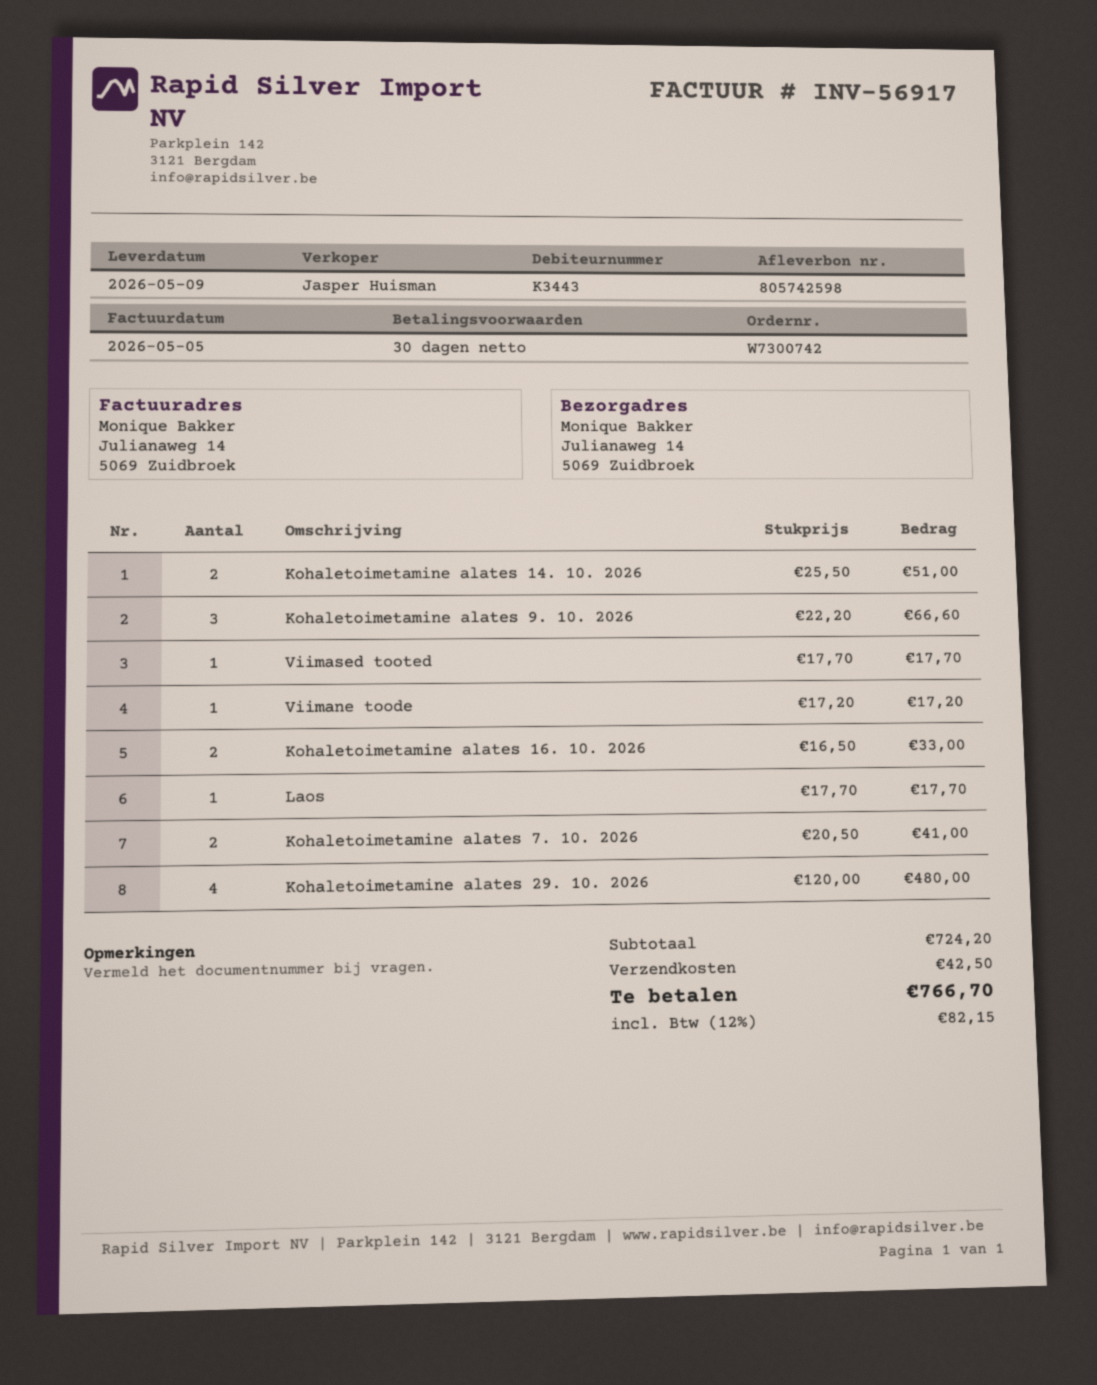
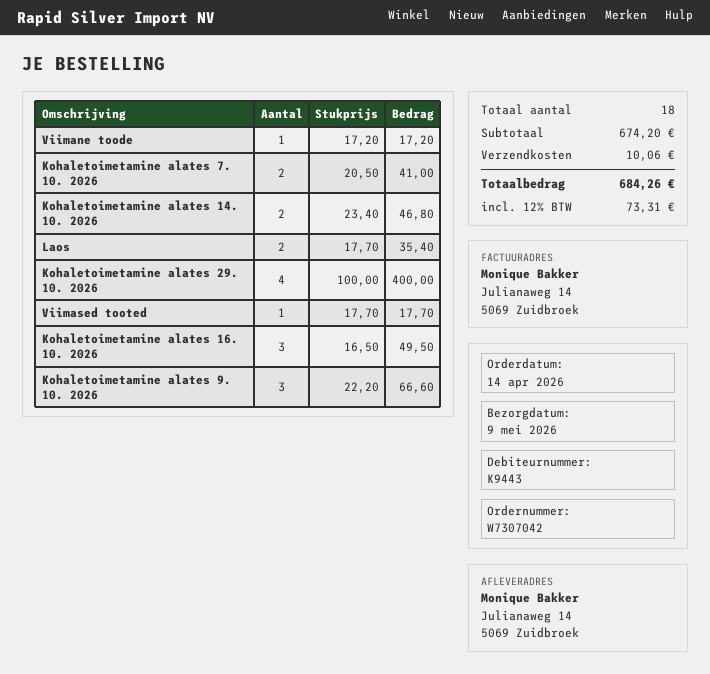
order number: W7300742 -> W7307042
customer number: K3443 -> K9443
Kohaletoimetamine alates 14. 10. 2026: 2 x 25.50 = 51.00 -> 2 x 23.40 = 46.80
Kohaletoimetamine alates 16. 10. 2026: 2 x 16.50 = 33.00 -> 3 x 16.50 = 49.50
Laos: 1 x 17.70 = 17.70 -> 2 x 17.70 = 35.40
Kohaletoimetamine alates 29. 10. 2026: 4 x 120.00 = 480.00 -> 4 x 100.00 = 400.00
subtotal: 724.20 -> 674.20
shipping: 42.50 -> 10.06
tax: 12% = 82.15 -> 12% = 73.31
total: 766.70 -> 684.26

